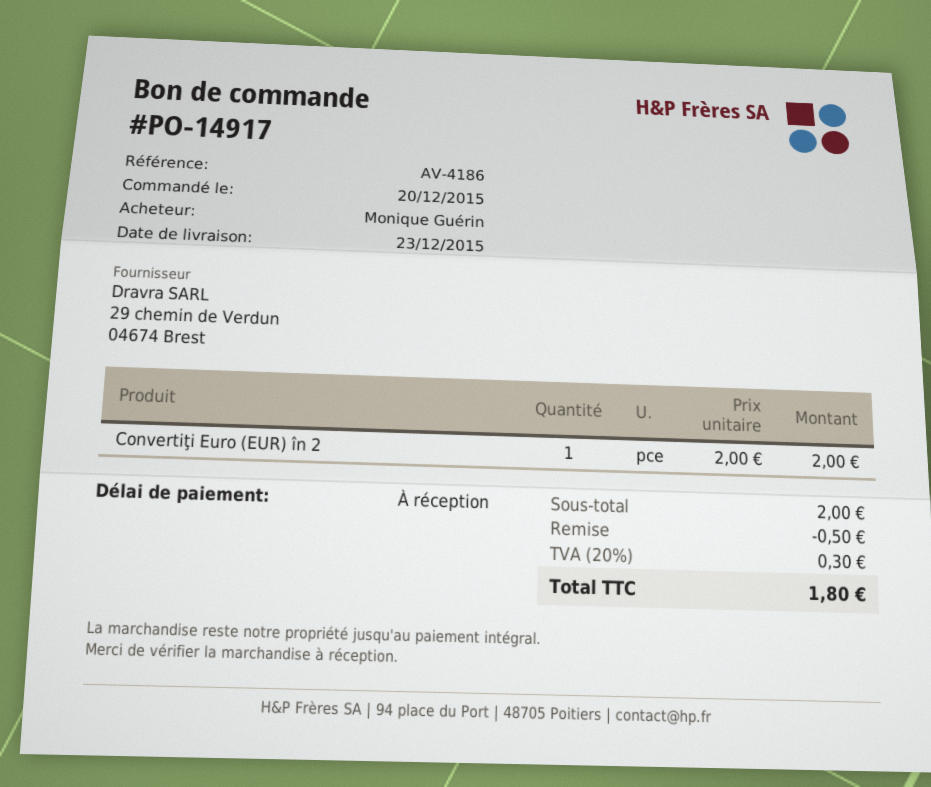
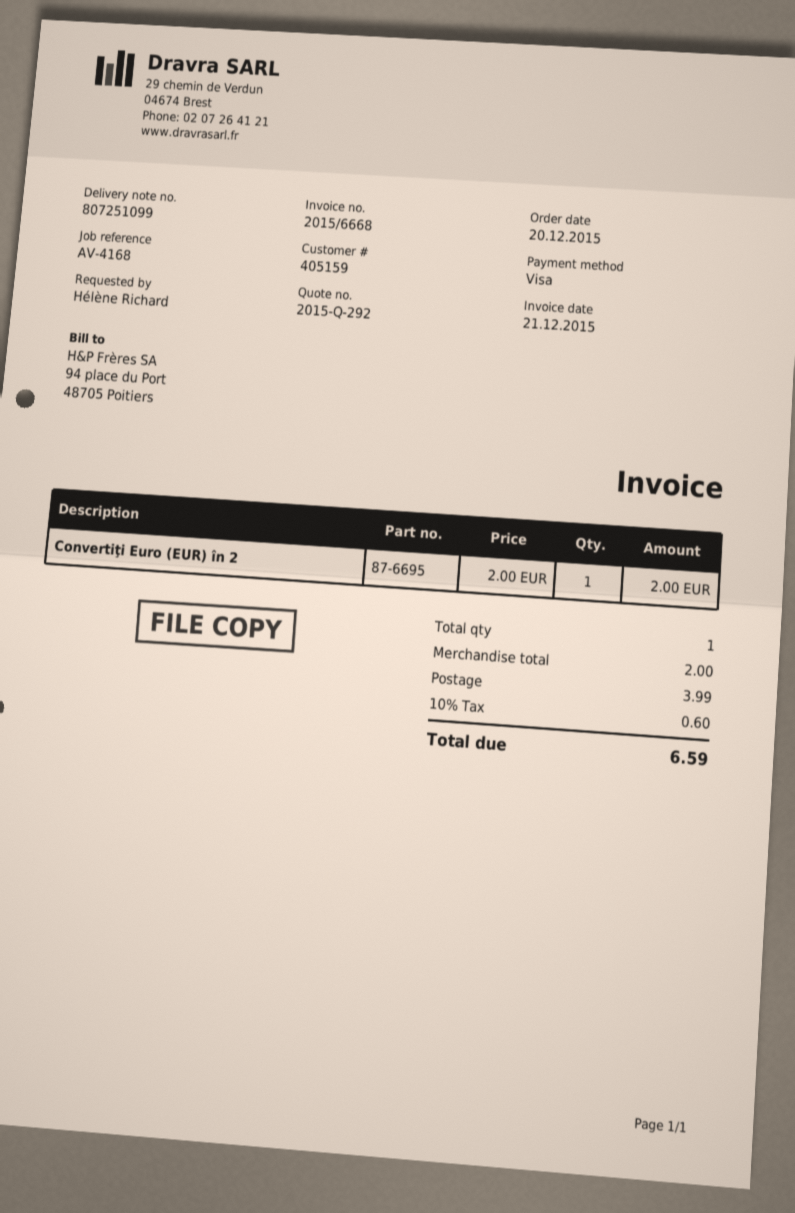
reference: AV-4186 -> AV-4168
ordered by: Monique Guérin -> Hélène Richard
discount: 0.50 -> none
shipping: none -> 3.99
tax: 20% = 0.30 -> 10% = 0.60
total: 1.80 -> 6.59

